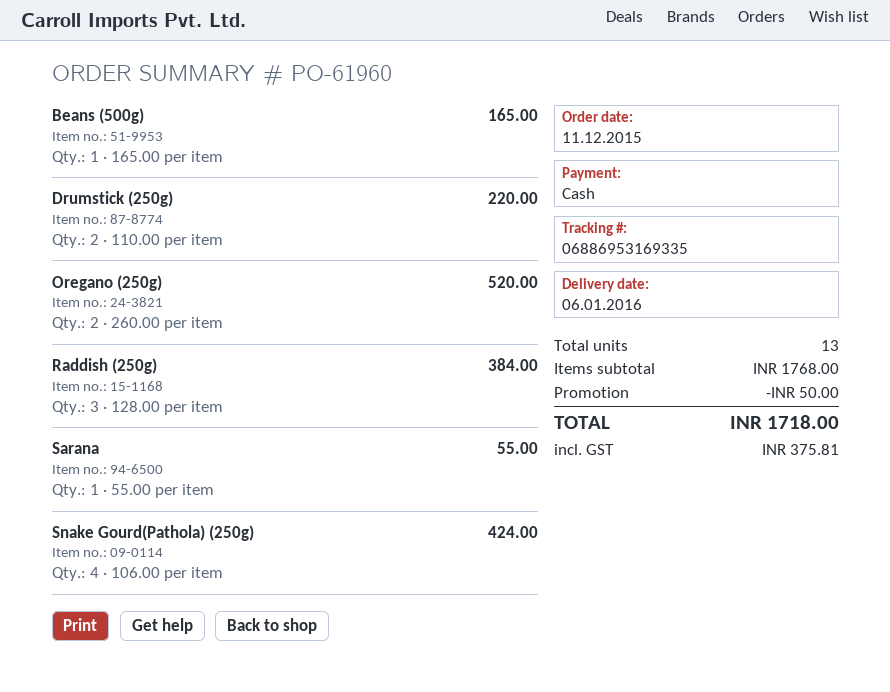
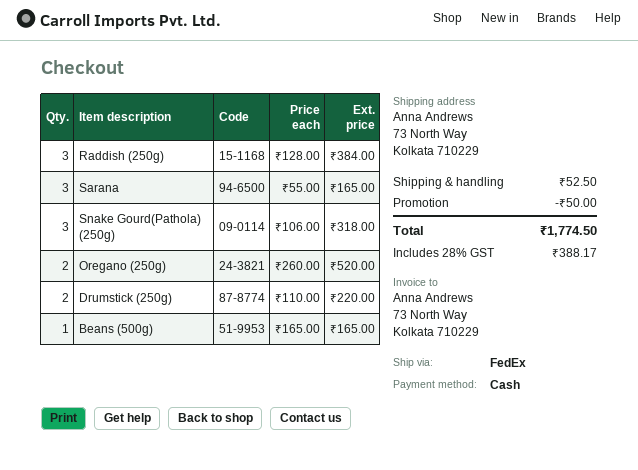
Sarana: 1 x 55.00 = 55.00 -> 3 x 55.00 = 165.00
Snake Gourd(Pathola) (250g): 4 x 106.00 = 424.00 -> 3 x 106.00 = 318.00
shipping: none -> 52.50
tax: 375.81 -> 388.17
total: 1718.00 -> 1774.50

